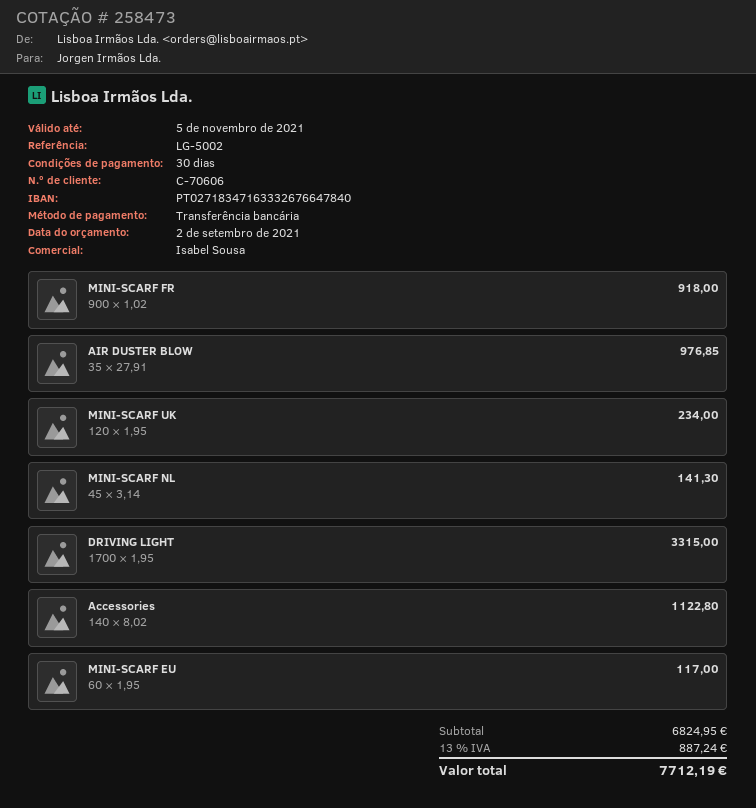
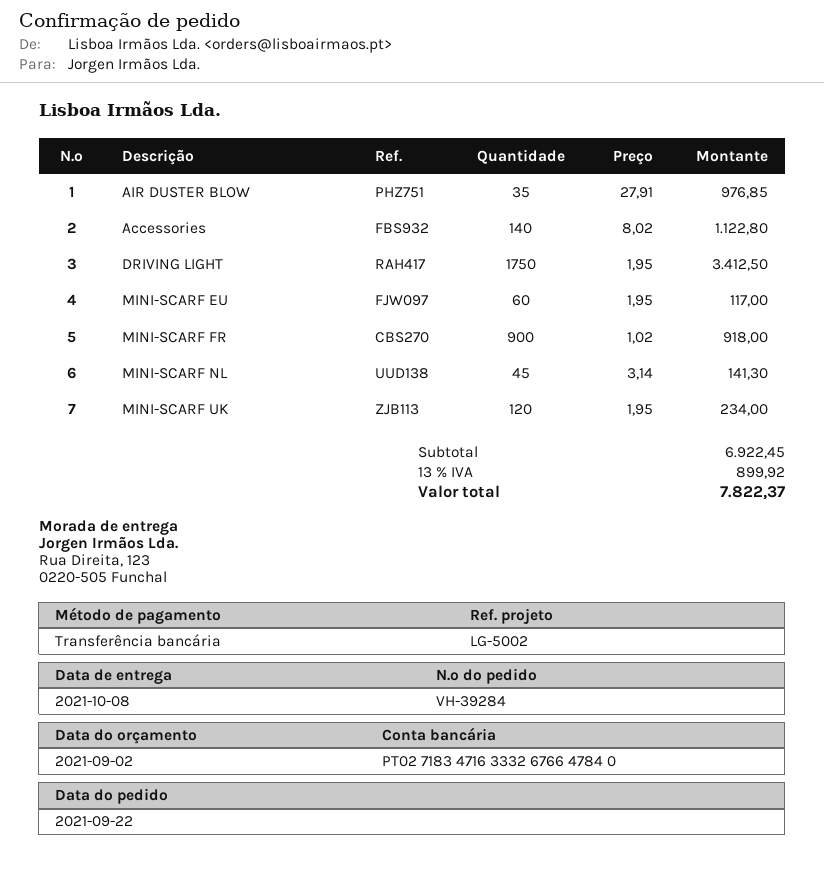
DRIVING LIGHT: 1700 x 1.95 = 3315.00 -> 1750 x 1.95 = 3412.50
subtotal: 6824.95 -> 6922.45
tax: 13% = 887.24 -> 13% = 899.92
total: 7712.19 -> 7822.37

